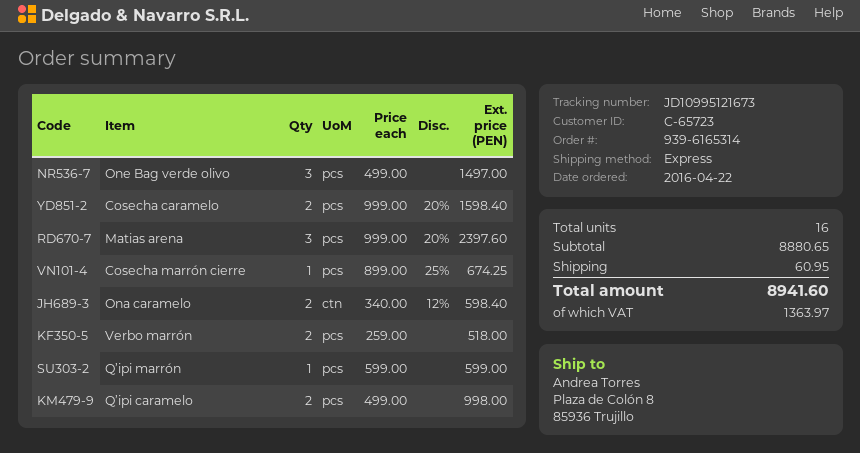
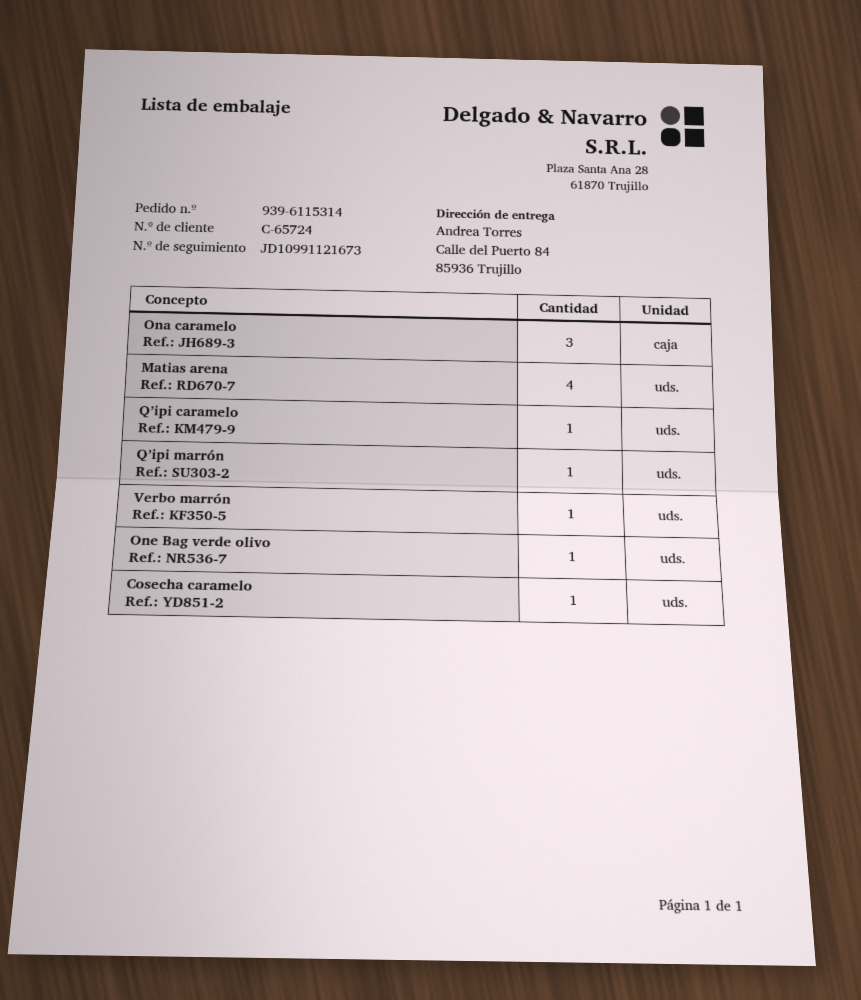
order number: 939-6165314 -> 939-6115314
customer number: C-65723 -> C-65724
tracking number: JD10995121673 -> JD10991121673
ship to: Plaza de Colón 8, 85936 Trujillo -> Calle del Puerto 84, 85936 Trujillo
One Bag verde olivo: 3 -> 1
Cosecha caramelo: 2 -> 1
Matias arena: 3 -> 4
Cosecha marrón cierre: 1 -> none
Ona caramelo: 2 -> 3
Verbo marrón: 2 -> 1
Q’ipi caramelo: 2 -> 1

